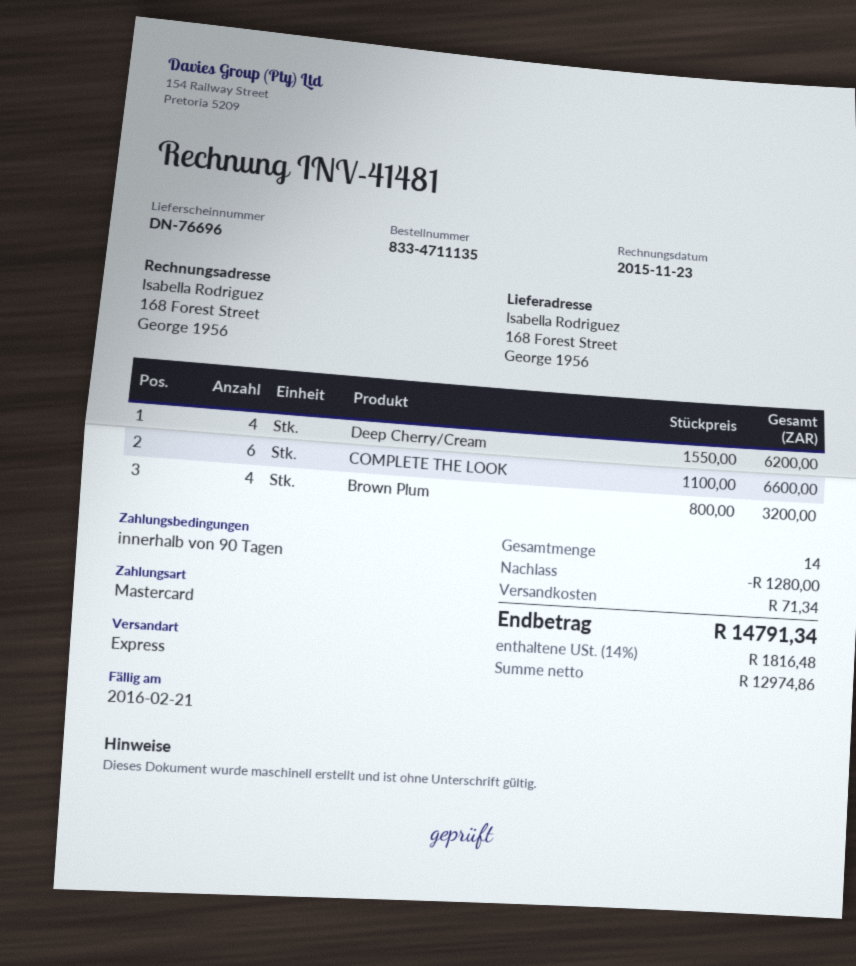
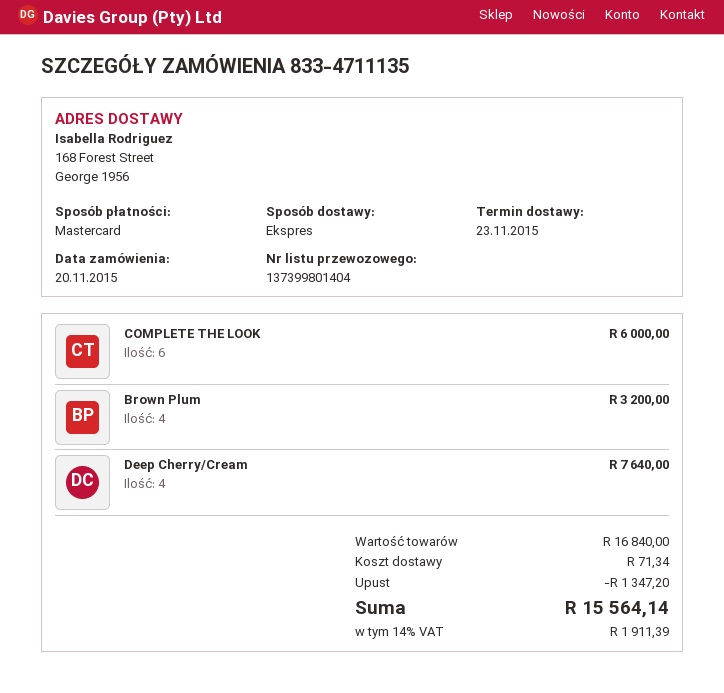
Deep Cherry/Cream: 4 for 6200.00 -> 4 for 7640.00
COMPLETE THE LOOK: 6 for 6600.00 -> 6 for 6000.00
discount: 1280.00 -> 1347.20
tax: 14% = 1816.48 -> 14% = 1911.39
total: 14791.34 -> 15564.14

